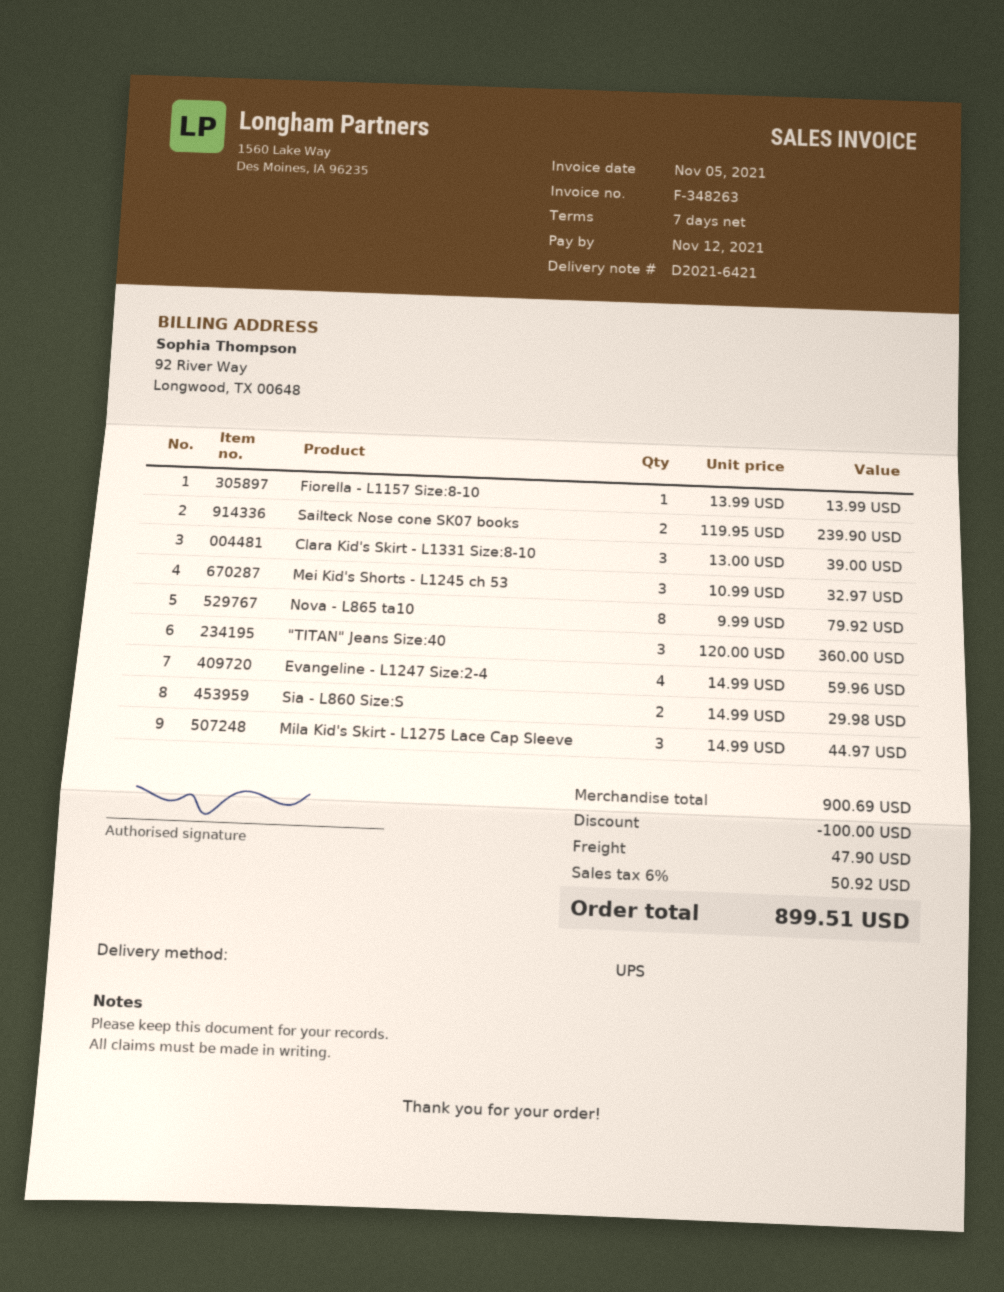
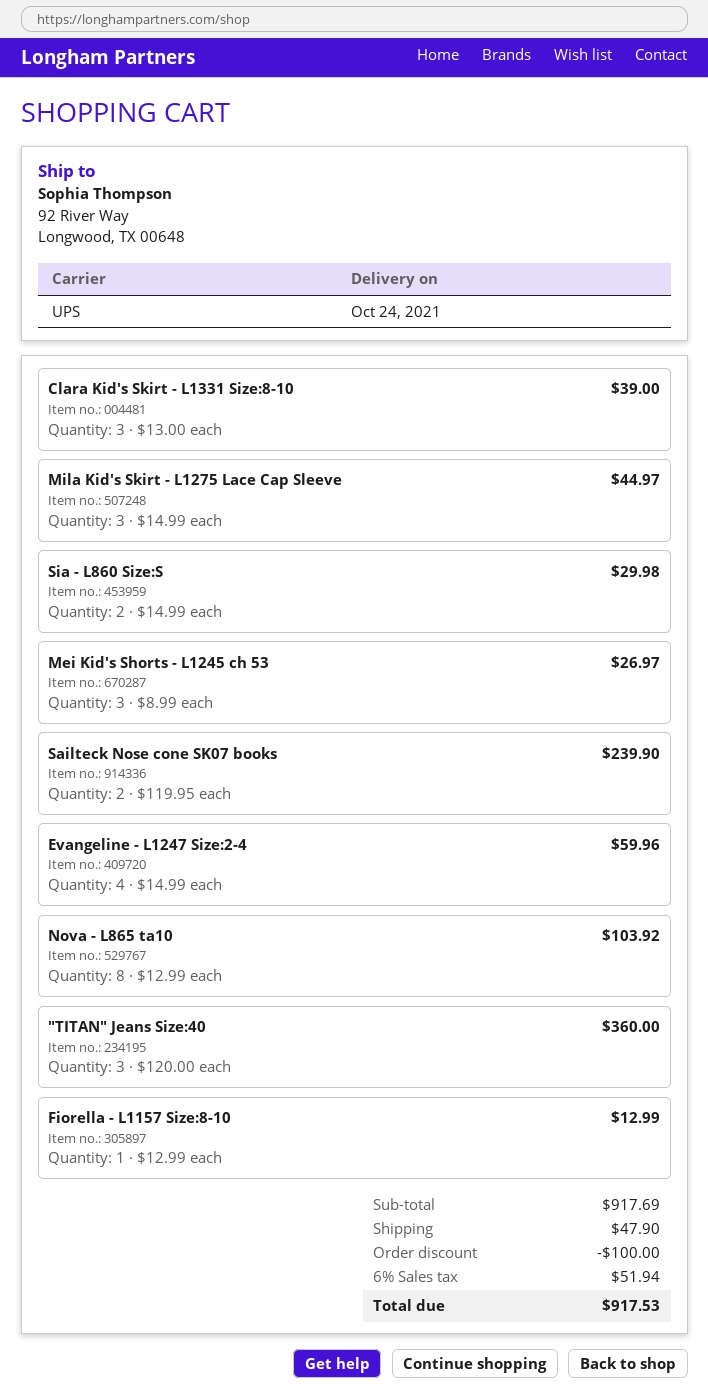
Fiorella - L1157 Size:8-10: 1 x 13.99 = 13.99 -> 1 x 12.99 = 12.99
Mei Kid's Shorts - L1245 ch 53: 3 x 10.99 = 32.97 -> 3 x 8.99 = 26.97
Nova - L865 ta10: 8 x 9.99 = 79.92 -> 8 x 12.99 = 103.92
subtotal: 900.69 -> 917.69
tax: 6% = 50.92 -> 6% = 51.94
total: 899.51 -> 917.53

